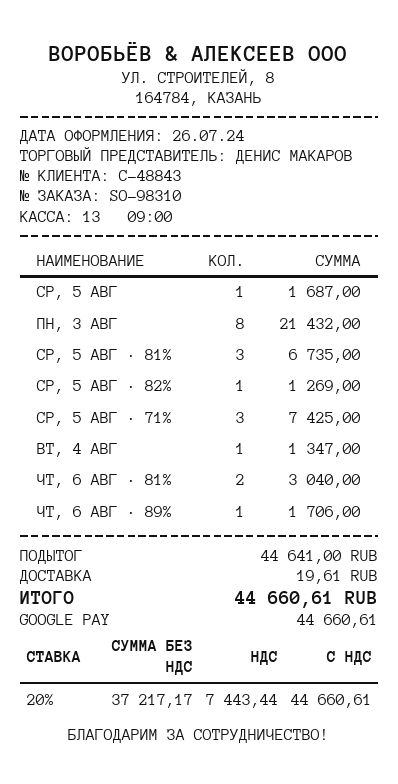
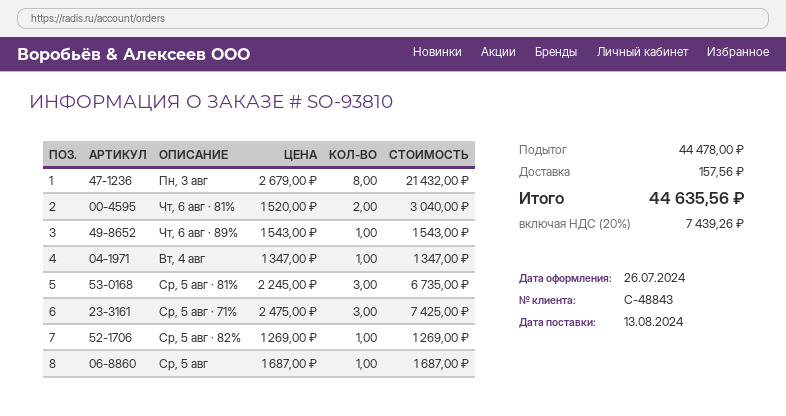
order number: SO-98310 -> SO-93810
ЧТ, 6 АВГ · 89%: 1 for 1706.00 -> 1 for 1543.00
subtotal: 44641.00 -> 44478.00
shipping: 19.61 -> 157.56
tax: 20% = 7443.44 -> 20% = 7439.26
total: 44660.61 -> 44635.56

